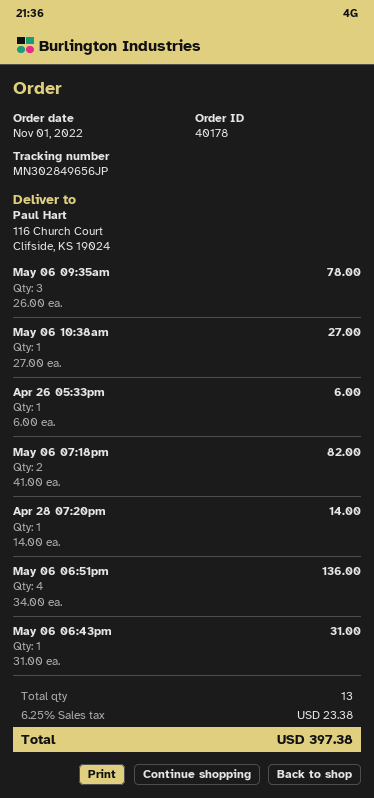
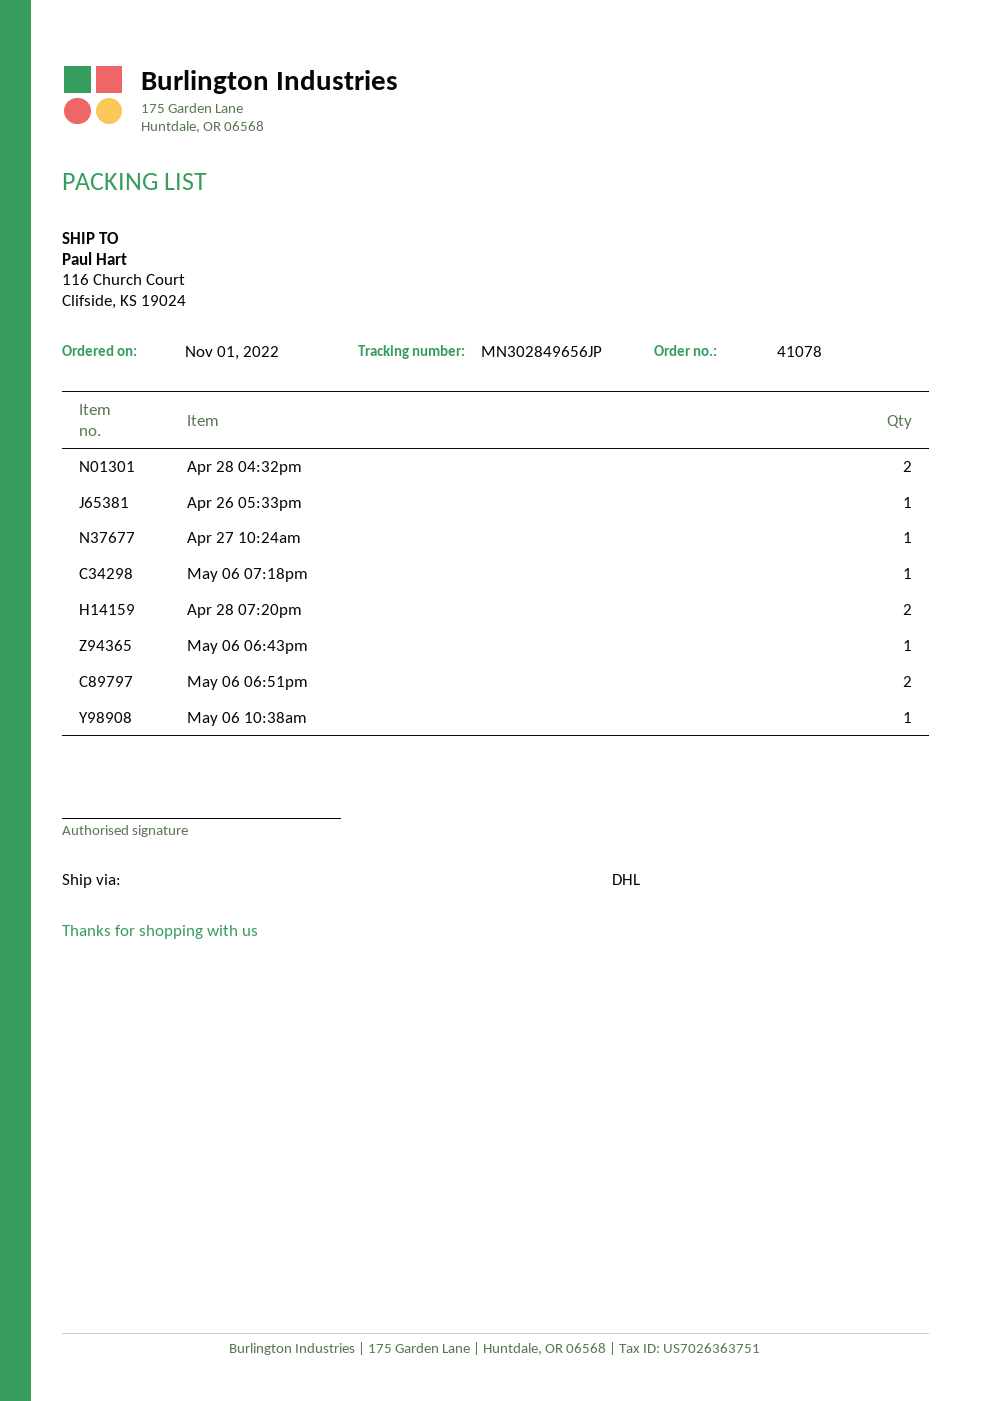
order number: 40178 -> 41078
May 06 09:35am: 3 -> none
May 06 07:18pm: 2 -> 1
Apr 28 07:20pm: 1 -> 2
May 06 06:51pm: 4 -> 2
Apr 28 04:32pm: none -> 2
Apr 27 10:24am: none -> 1

